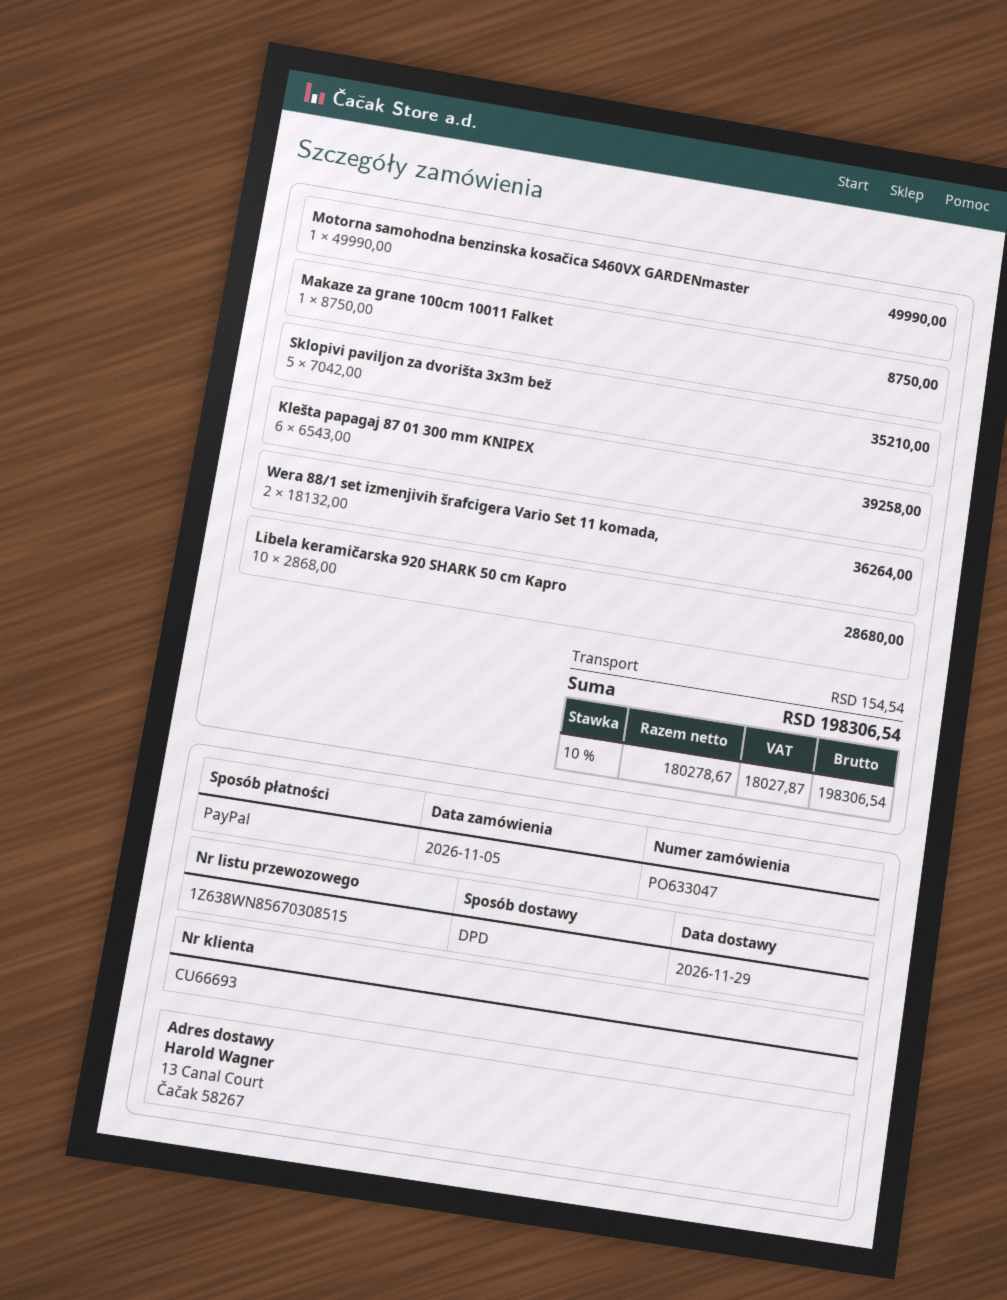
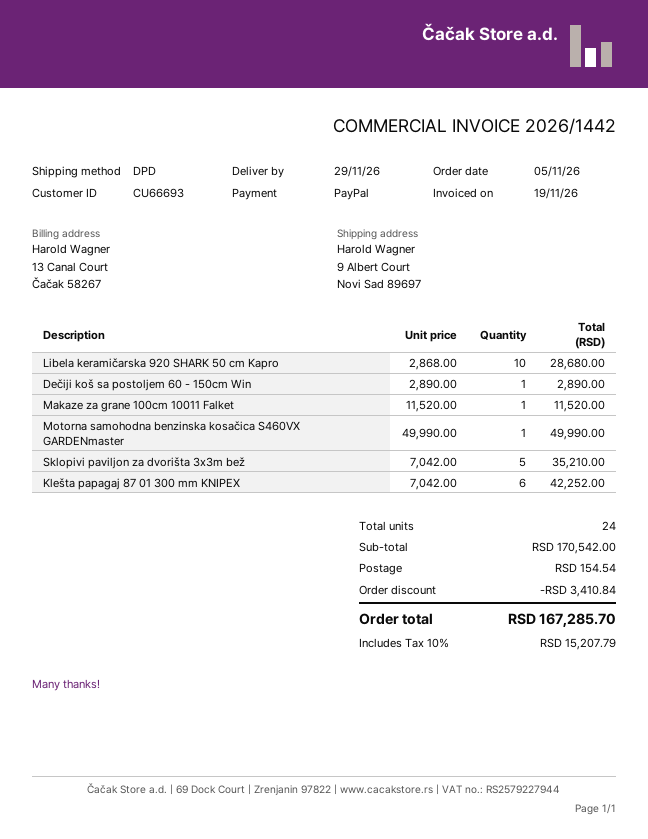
ship to: 13 Canal Court, Čačak 58267 -> 9 Albert Court, Novi Sad 89697
Makaze za grane 100cm 10011 Falket: 1 x 8750.00 = 8750.00 -> 1 x 11520.00 = 11520.00
Klešta papagaj 87 01 300 mm KNIPEX: 6 x 6543.00 = 39258.00 -> 6 x 7042.00 = 42252.00
Wera 88/1 set izmenjivih šrafcigera Vario Set 11 komada,: 2 x 18132.00 = 36264.00 -> none
Dečiji koš sa postoljem 60 - 150cm Win: none -> 1 x 2890.00 = 2890.00
discount: none -> 3410.84
tax: 10% = 18027.87 -> 10% = 15207.79
total: 198306.54 -> 167285.70

